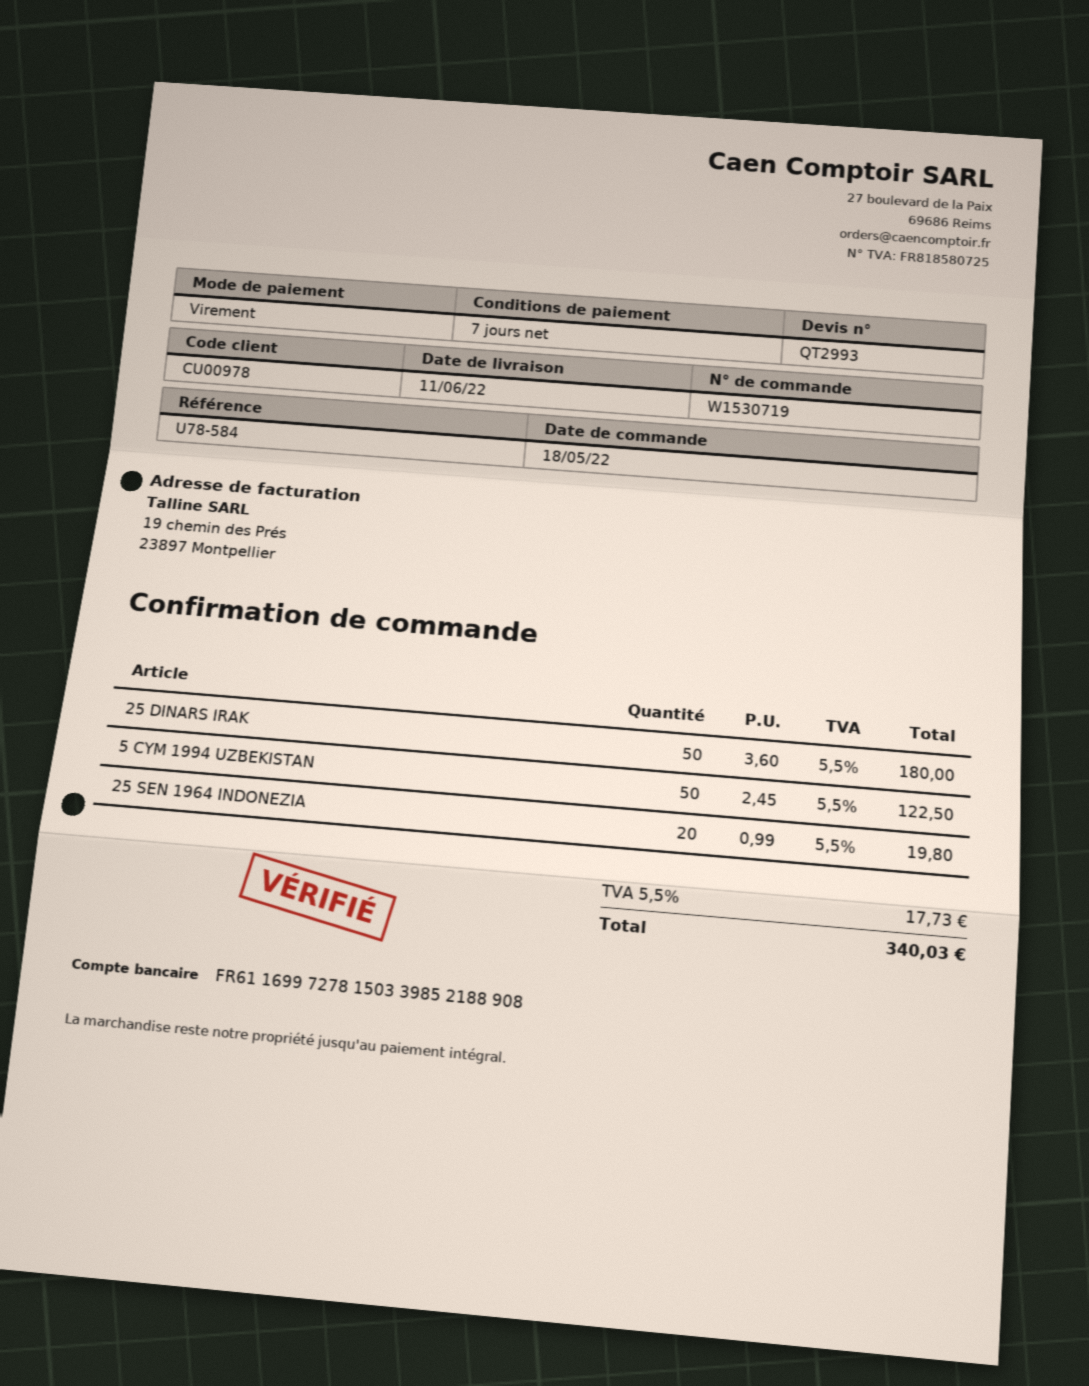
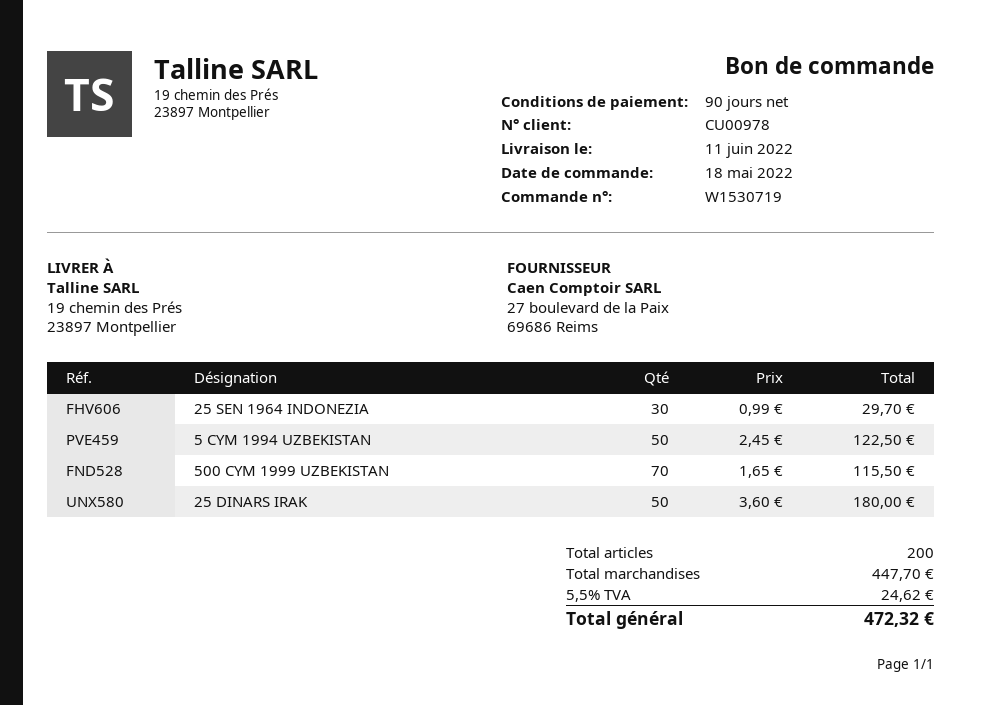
payment terms: 7 days -> 90 days
25 SEN 1964 INDONEZIA: 20 x 0.99 = 19.80 -> 30 x 0.99 = 29.70
500 CYM 1999 UZBEKISTAN: none -> 70 x 1.65 = 115.50
tax: 5.5% = 17.73 -> 5.5% = 24.62
total: 340.03 -> 472.32

